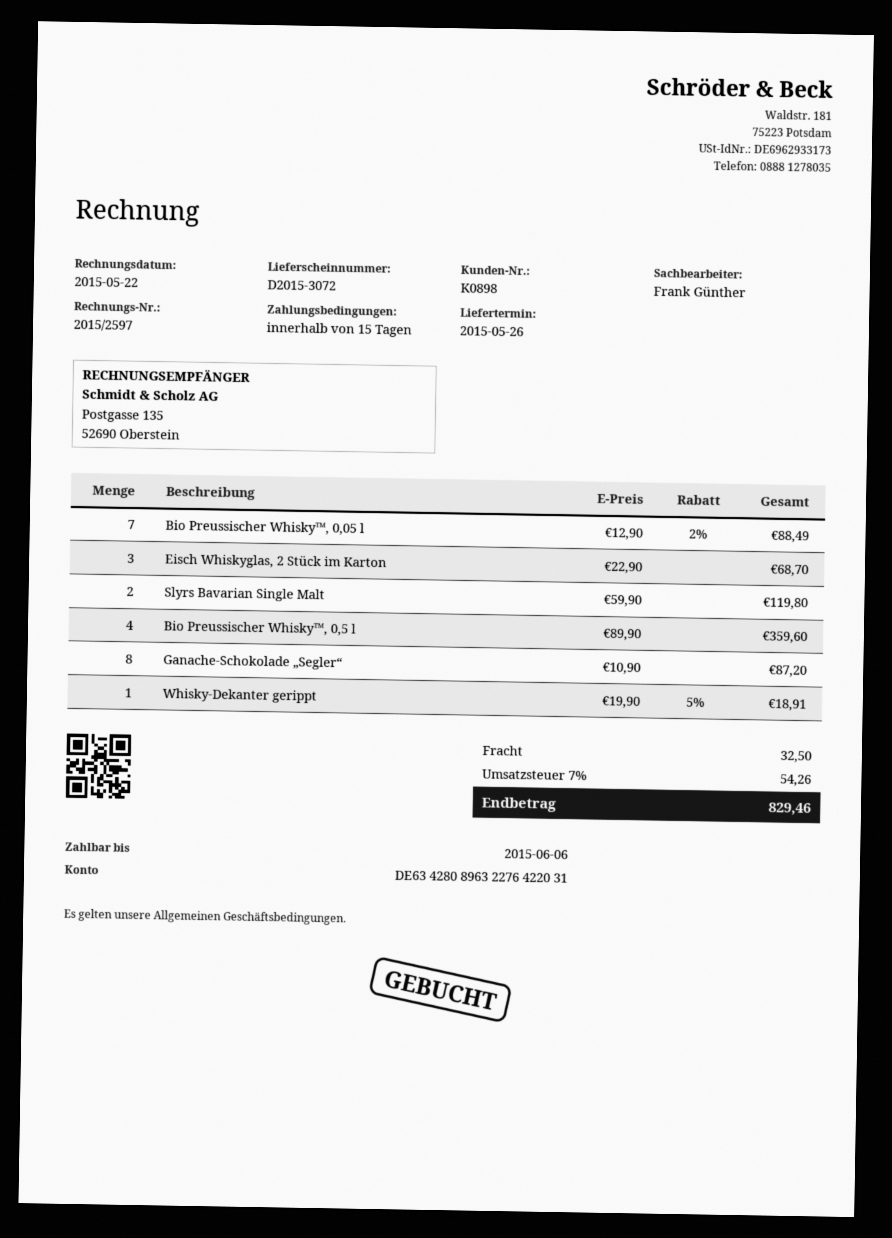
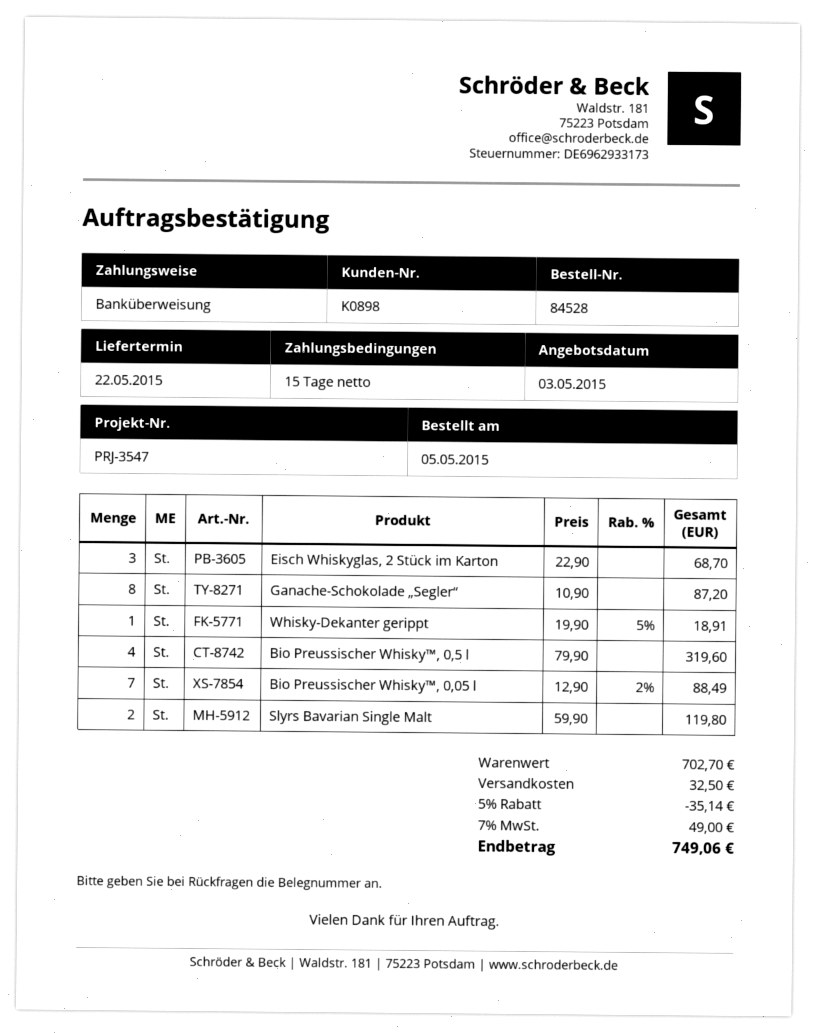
delivery date: 2015-05-26 -> 2015-05-22
Bio Preussischer Whisky™, 0,5 l: 4 x 89.90 = 359.60 -> 4 x 79.90 = 319.60
discount: none -> 5% = 35.14
tax: 7% = 54.26 -> 7% = 49.00
total: 829.46 -> 749.06

